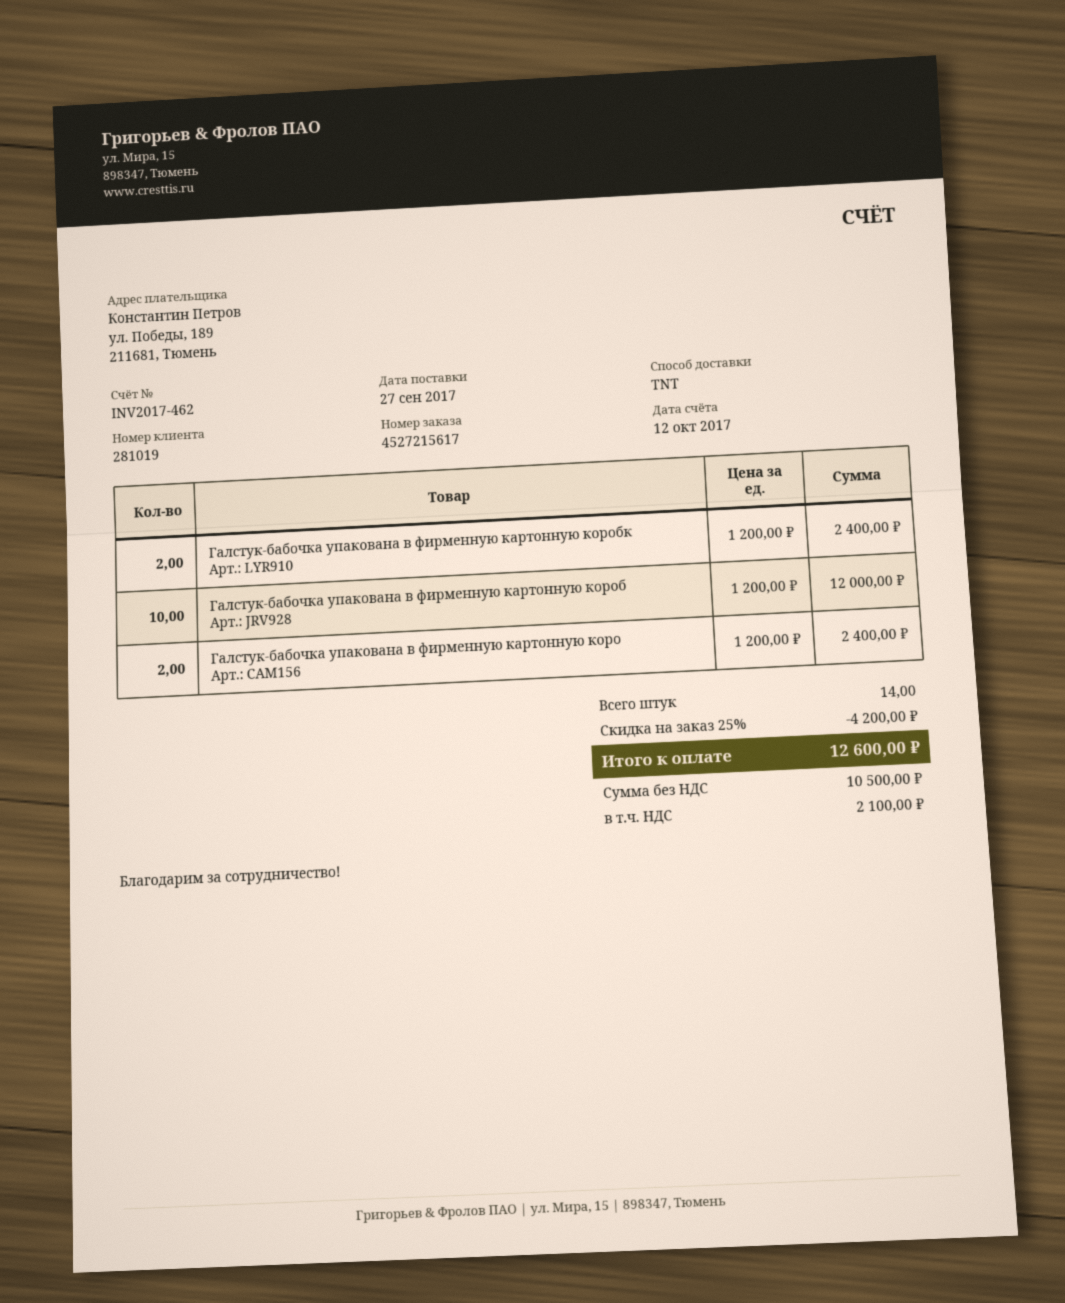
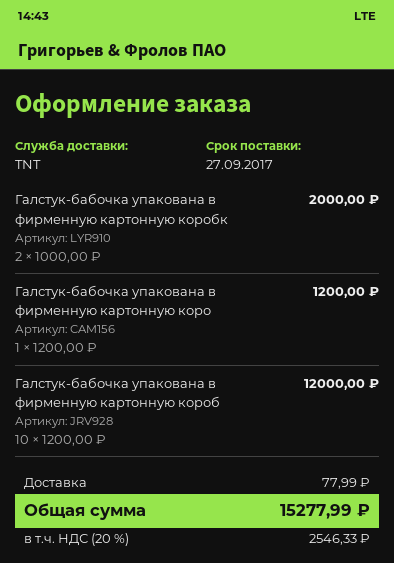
Галстук-бабочка упакована в фирменную картонную коробк: 2 x 1200.00 = 2400.00 -> 2 x 1000.00 = 2000.00
Галстук-бабочка упакована в фирменную картонную коро: 2 x 1200.00 = 2400.00 -> 1 x 1200.00 = 1200.00
discount: 25% = 4200.00 -> none
shipping: none -> 77.99
tax: 2100.00 -> 2546.33
total: 12600.00 -> 15277.99

